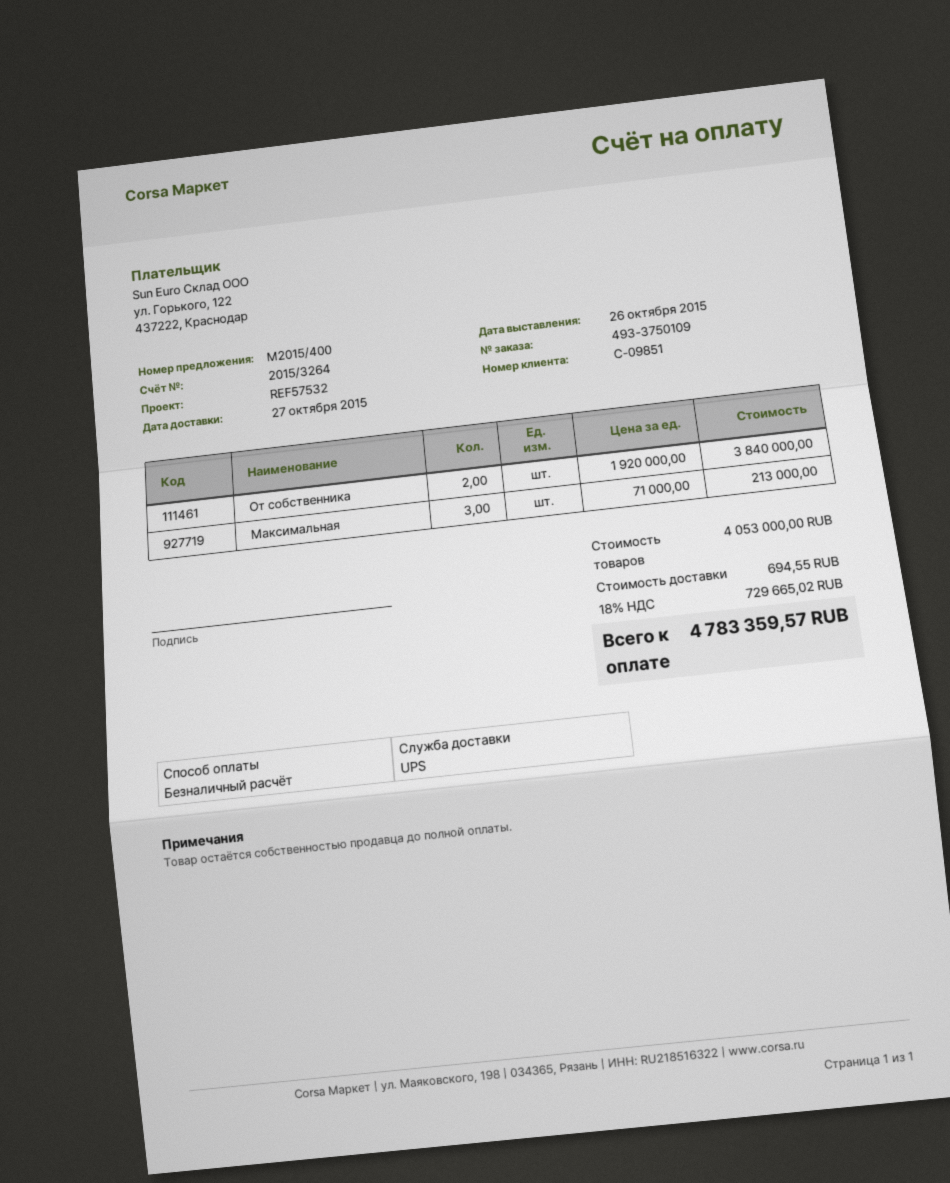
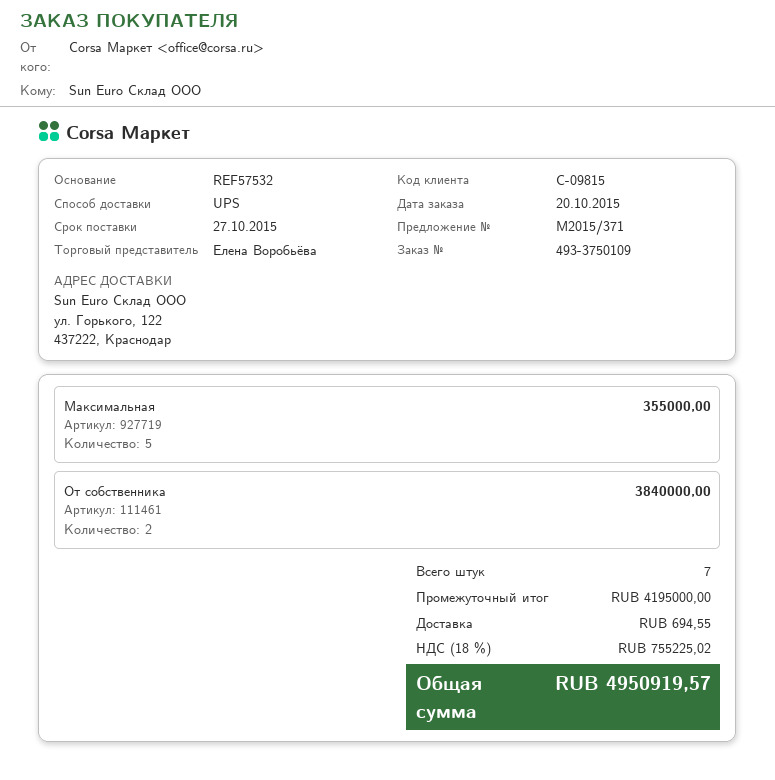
quote number: M2015/400 -> M2015/371
customer number: C-09851 -> C-09815
Максимальная: 3 for 213000.00 -> 5 for 355000.00
subtotal: 4053000.00 -> 4195000.00
tax: 18% = 729665.02 -> 18% = 755225.02
total: 4783359.57 -> 4950919.57

